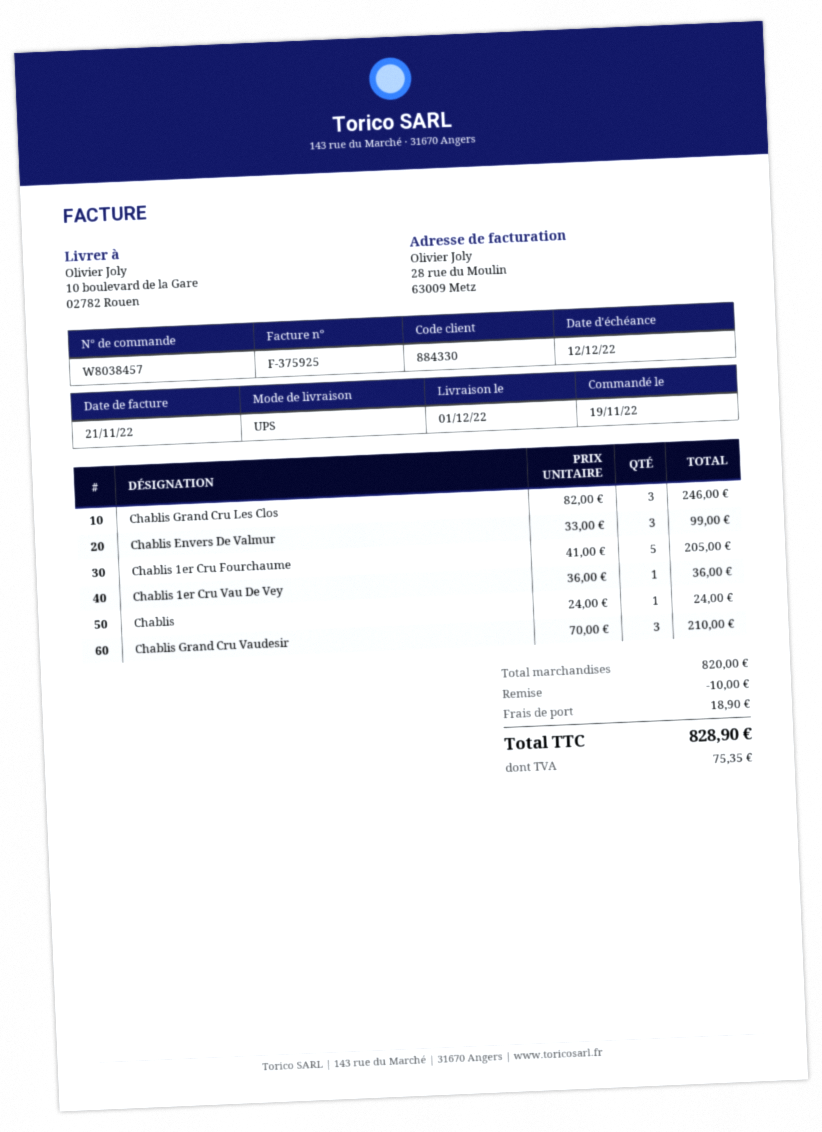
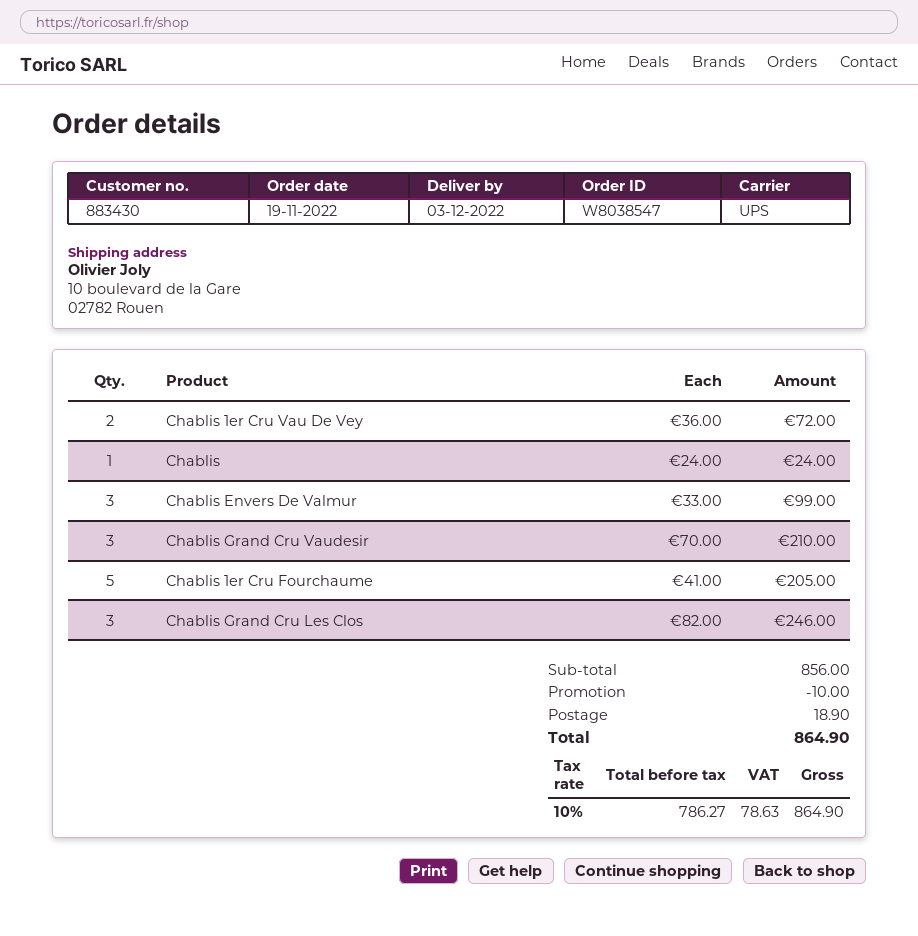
order number: W8038457 -> W8038547
delivery date: 2022-12-01 -> 2022-12-03
customer number: 884330 -> 883430
Chablis 1er Cru Vau De Vey: 1 x 36.00 = 36.00 -> 2 x 36.00 = 72.00
subtotal: 820.00 -> 856.00
tax: 75.35 -> 78.63
total: 828.90 -> 864.90

